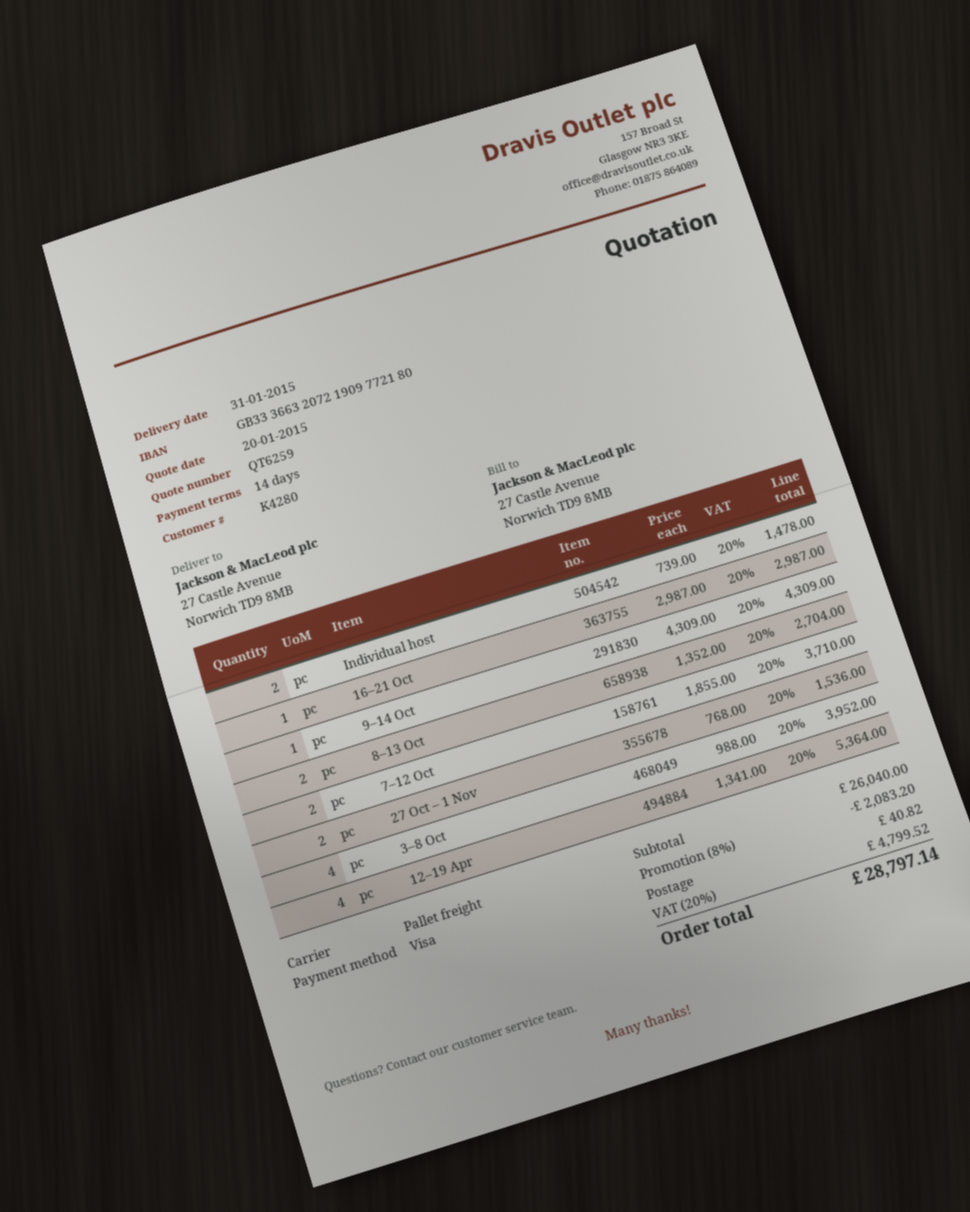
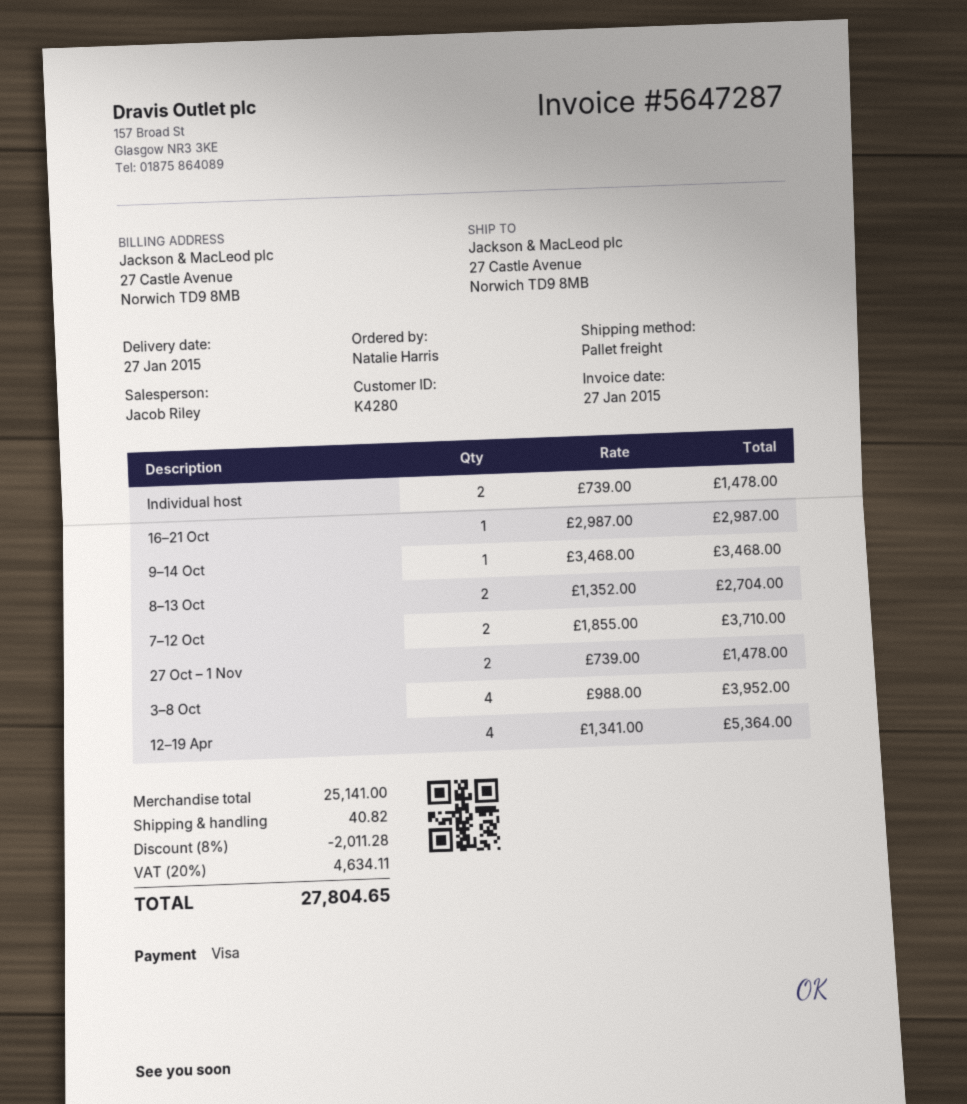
delivery date: 2015-01-31 -> 2015-01-27
9–14 Oct: 1 x 4309.00 = 4309.00 -> 1 x 3468.00 = 3468.00
27 Oct – 1 Nov: 2 x 768.00 = 1536.00 -> 2 x 739.00 = 1478.00
subtotal: 26040.00 -> 25141.00
discount: 8% = 2083.20 -> 8% = 2011.28
tax: 20% = 4799.52 -> 20% = 4634.11
total: 28797.14 -> 27804.65

